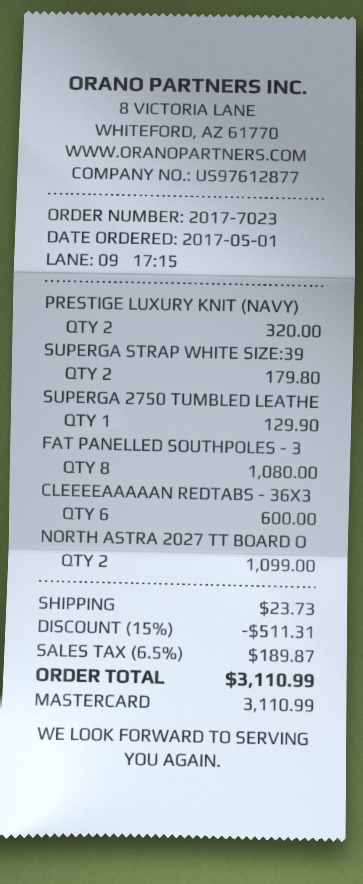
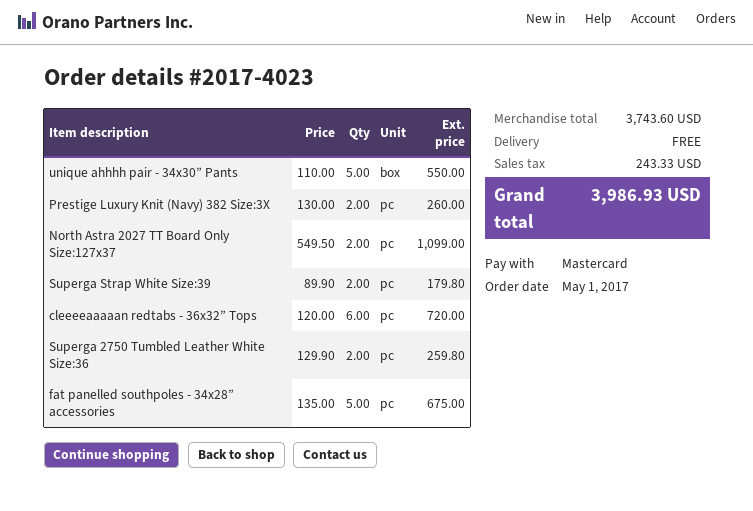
order number: 2017-7023 -> 2017-4023
PRESTIGE LUXURY KNIT (NAVY): 2 for 320.00 -> 2 for 260.00
SUPERGA 2750 TUMBLED LEATHE: 1 for 129.90 -> 2 for 259.80
FAT PANELLED SOUTHPOLES - 3: 8 for 1080.00 -> 5 for 675.00
CLEEEEAAAAAN REDTABS - 36X3: 6 for 600.00 -> 6 for 720.00
unique ahhhh pair - 34x30” Pants: none -> 5 for 550.00
discount: 15% = 511.31 -> none
shipping: 23.73 -> 0.00
tax: 189.87 -> 243.33
total: 3110.99 -> 3986.93

